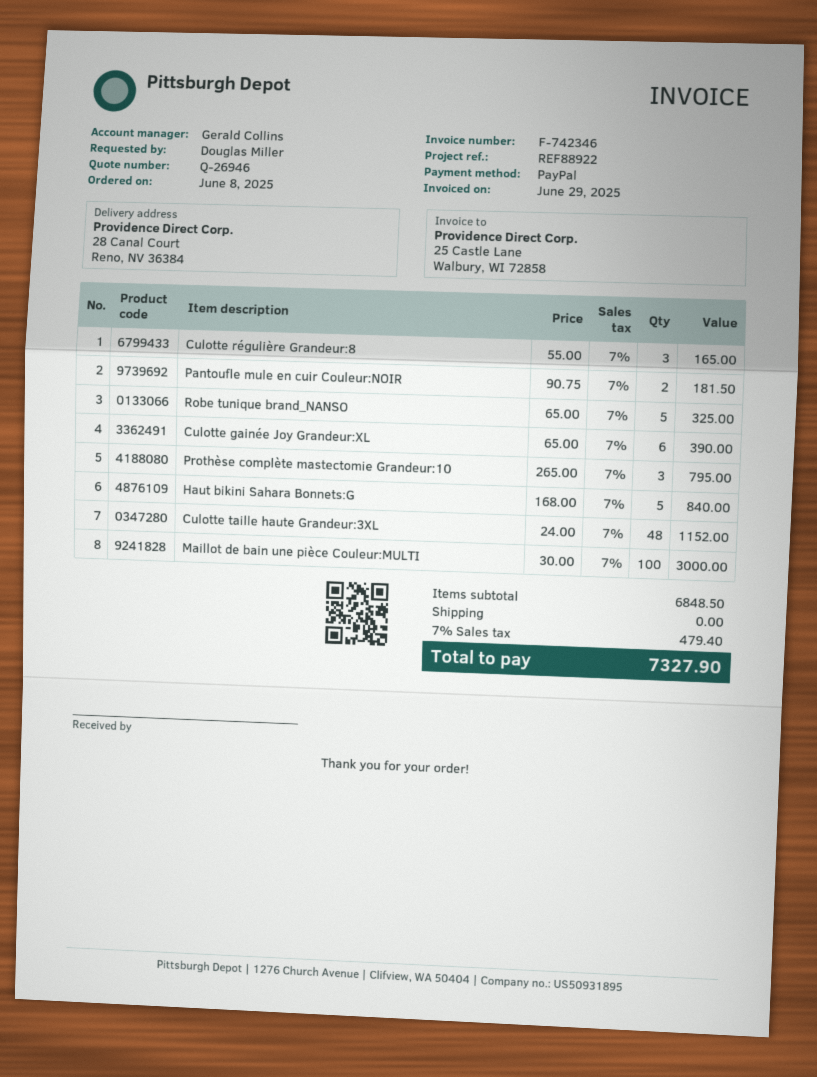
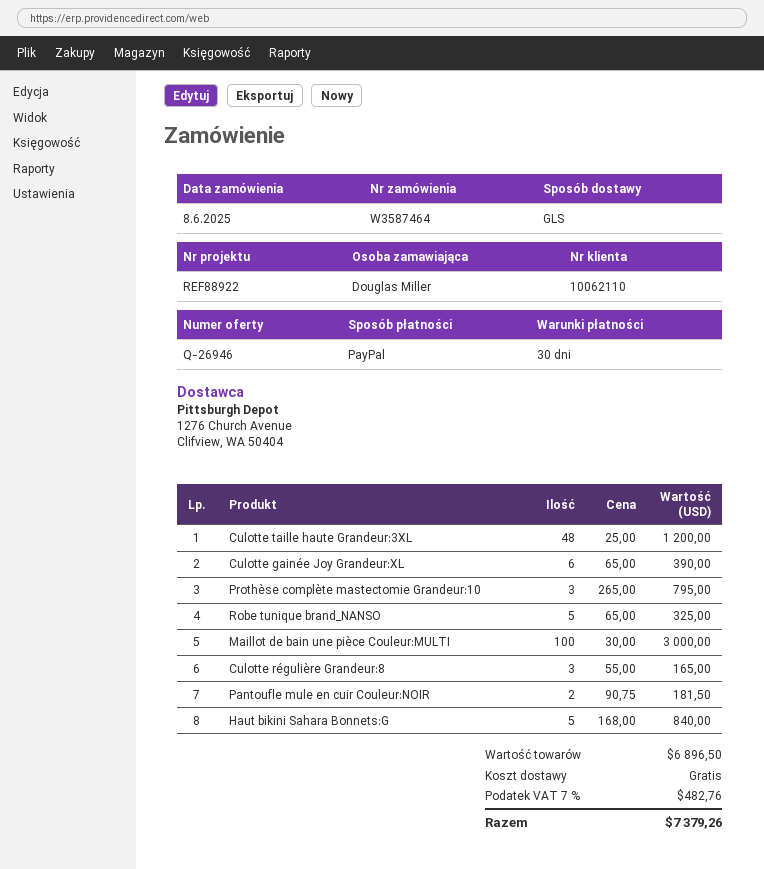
Culotte taille haute Grandeur:3XL: 48 x 24.00 = 1152.00 -> 48 x 25.00 = 1200.00
subtotal: 6848.50 -> 6896.50
tax: 7% = 479.40 -> 7% = 482.76
total: 7327.90 -> 7379.26

